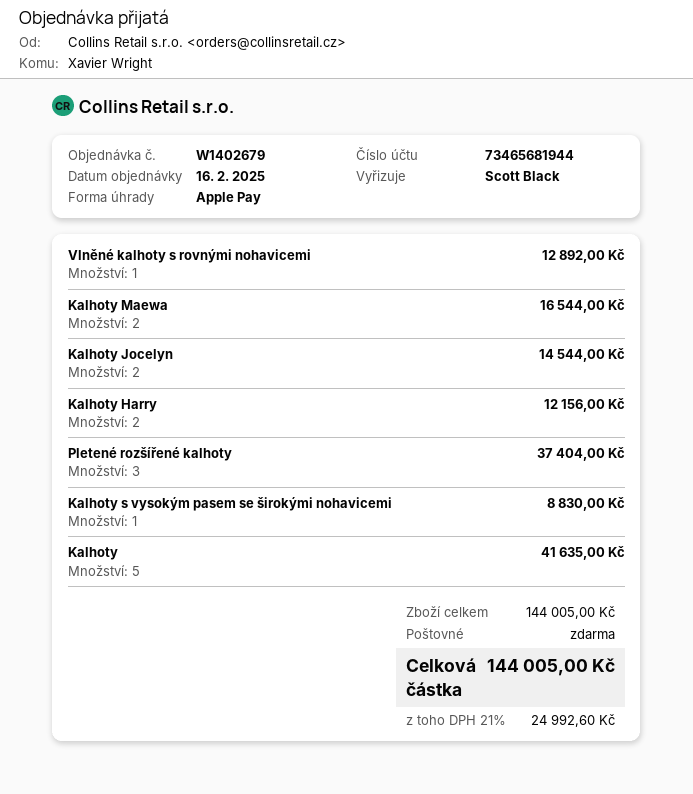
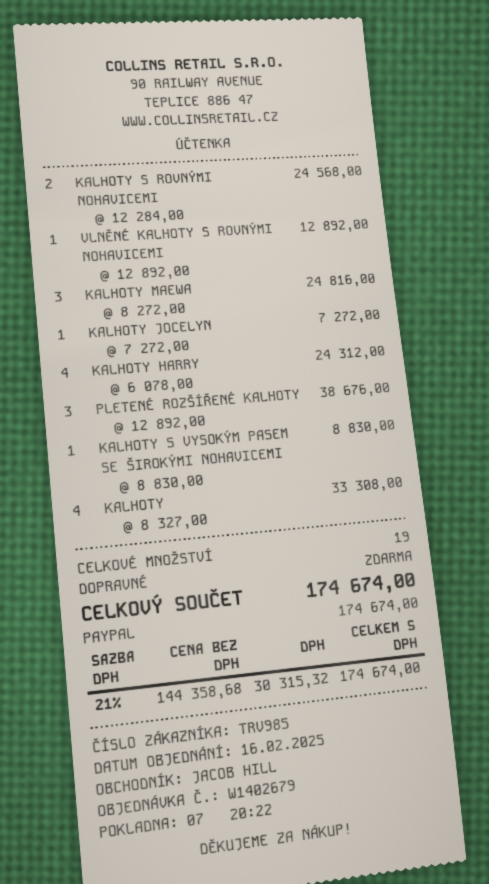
sales rep: Scott Black -> JACOB HILL
payment method: Apple Pay -> PayPal
Kalhoty Maewa: 2 for 16544.00 -> 3 for 24816.00
Kalhoty Jocelyn: 2 for 14544.00 -> 1 for 7272.00
Kalhoty Harry: 2 for 12156.00 -> 4 for 24312.00
Pletené rozšířené kalhoty: 3 for 37404.00 -> 3 for 38676.00
Kalhoty: 5 for 41635.00 -> 4 for 33308.00
KALHOTY S ROVNÝMI NOHAVICEMI: none -> 2 for 24568.00
tax: 21% = 24992.60 -> 21% = 30315.32
total: 144005.00 -> 174674.00

